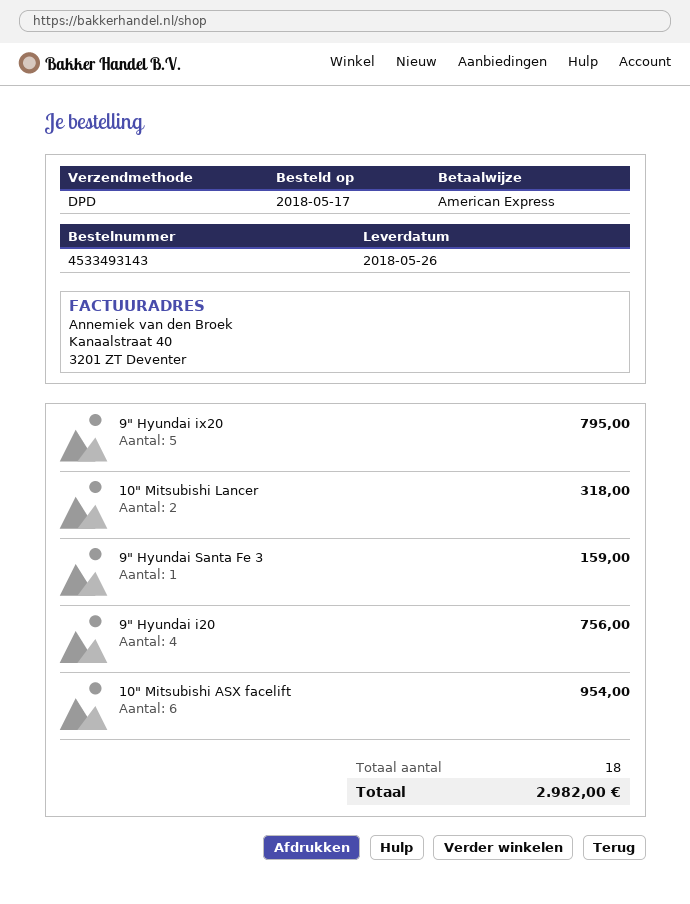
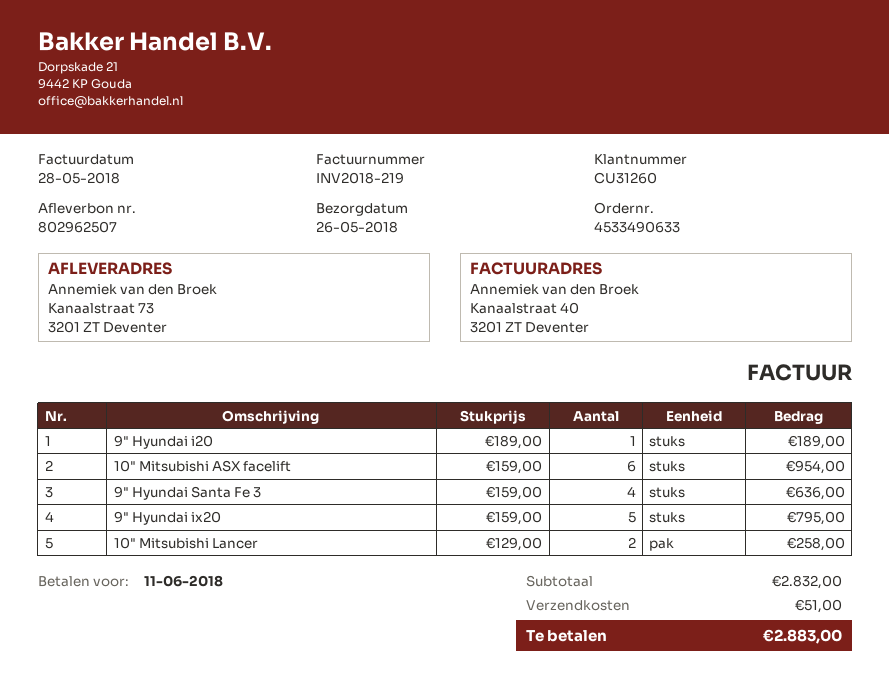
order number: 4533493143 -> 4533490633
10" Mitsubishi Lancer: 2 for 318.00 -> 2 for 258.00
9" Hyundai Santa Fe 3: 1 for 159.00 -> 4 for 636.00
9" Hyundai i20: 4 for 756.00 -> 1 for 189.00
shipping: none -> 51.00
total: 2982.00 -> 2883.00

